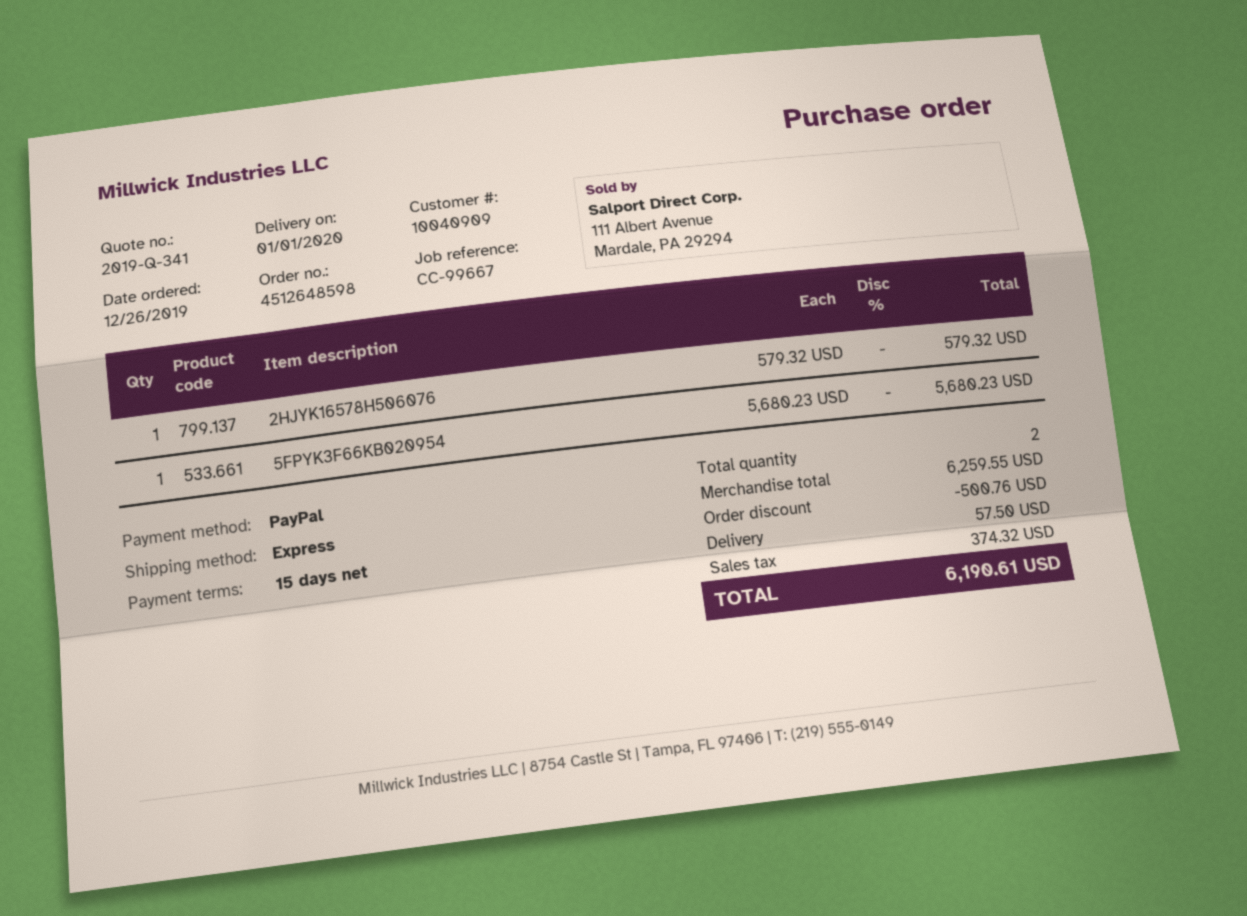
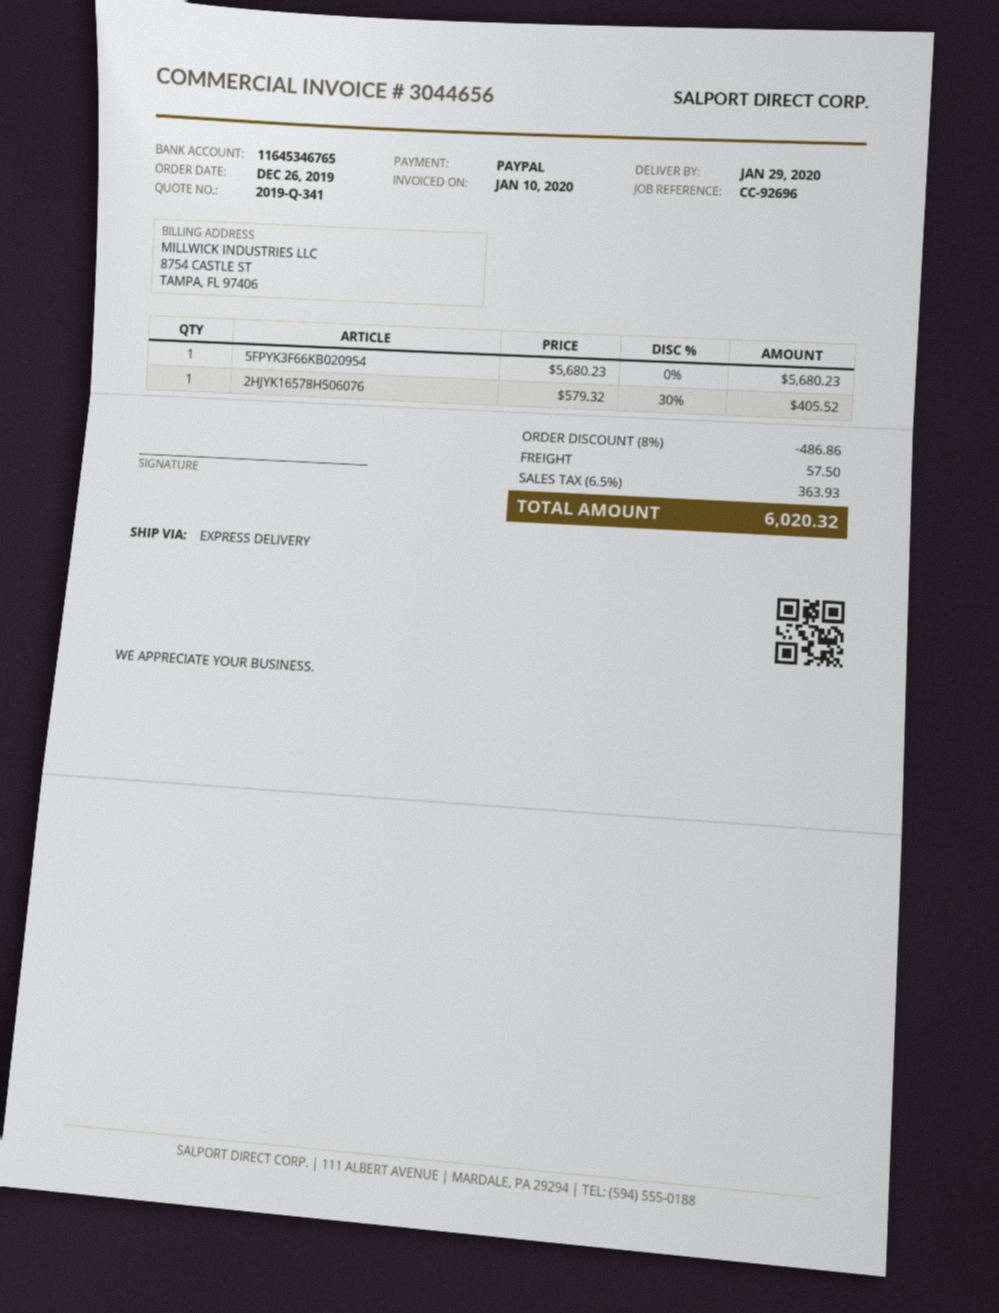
delivery date: 2020-01-01 -> 2020-01-29
reference: CC-99667 -> CC-92696
2HJYK16578H506076: 1 x 579.32 = 579.32 -> 1 x 579.32 - 30% = 405.52
discount: 500.76 -> 486.86
tax: 374.32 -> 363.93
total: 6190.61 -> 6020.32

